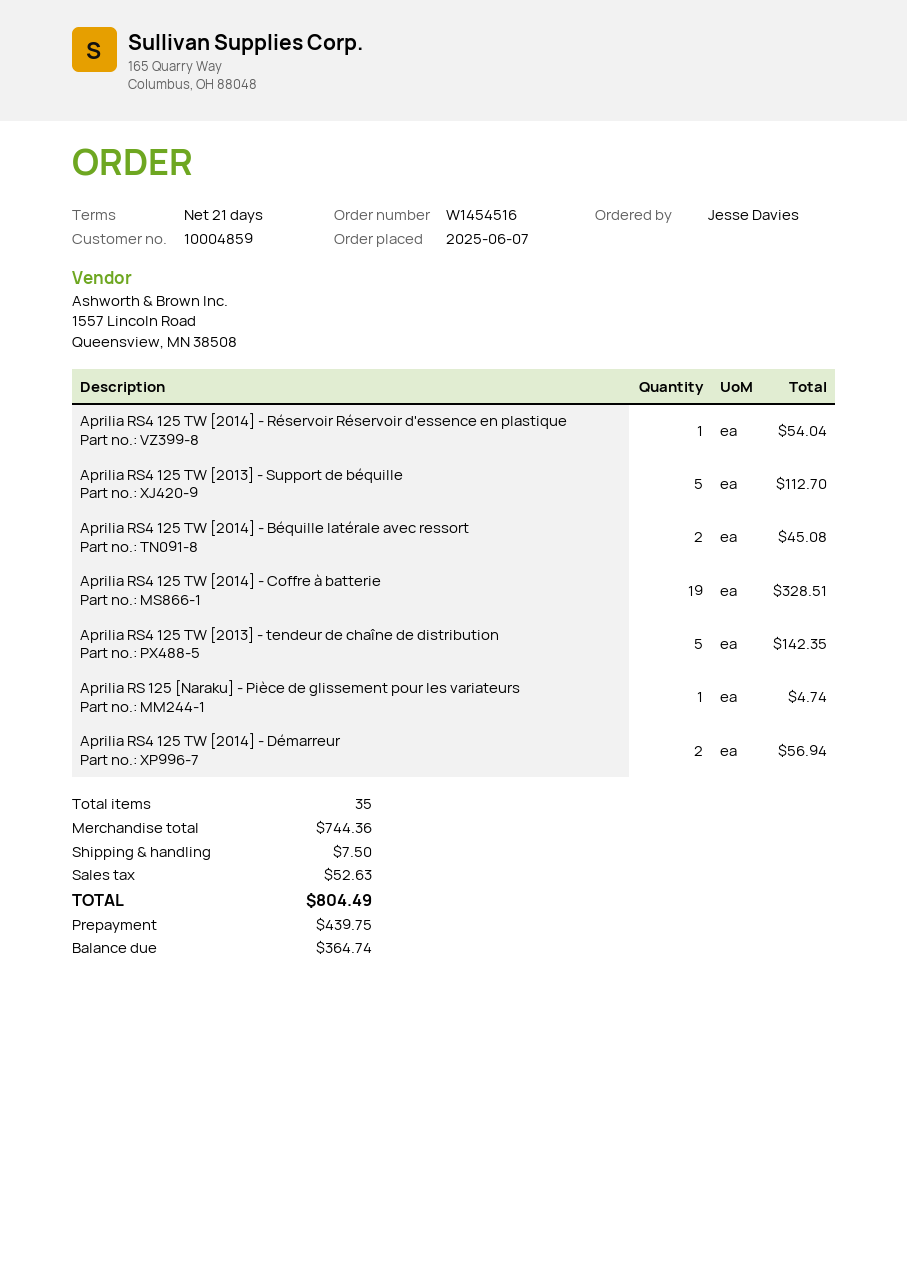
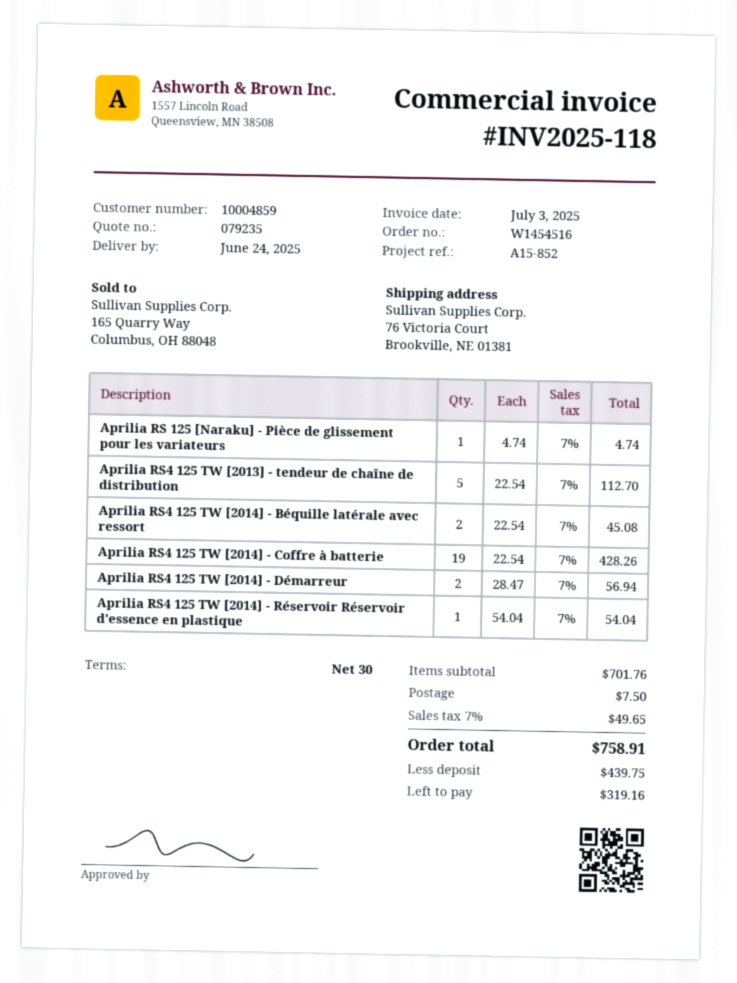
payment terms: 21 days -> 30 days
Aprilia RS4 125 TW [2013] - Support de béquille: 5 for 112.70 -> none
Aprilia RS4 125 TW [2014] - Coffre à batterie: 19 for 328.51 -> 19 for 428.26
Aprilia RS4 125 TW [2013] - tendeur de chaîne de distribution: 5 for 142.35 -> 5 for 112.70
subtotal: 744.36 -> 701.76
tax: 52.63 -> 49.65
total: 804.49 -> 758.91
balance: 364.74 -> 319.16

